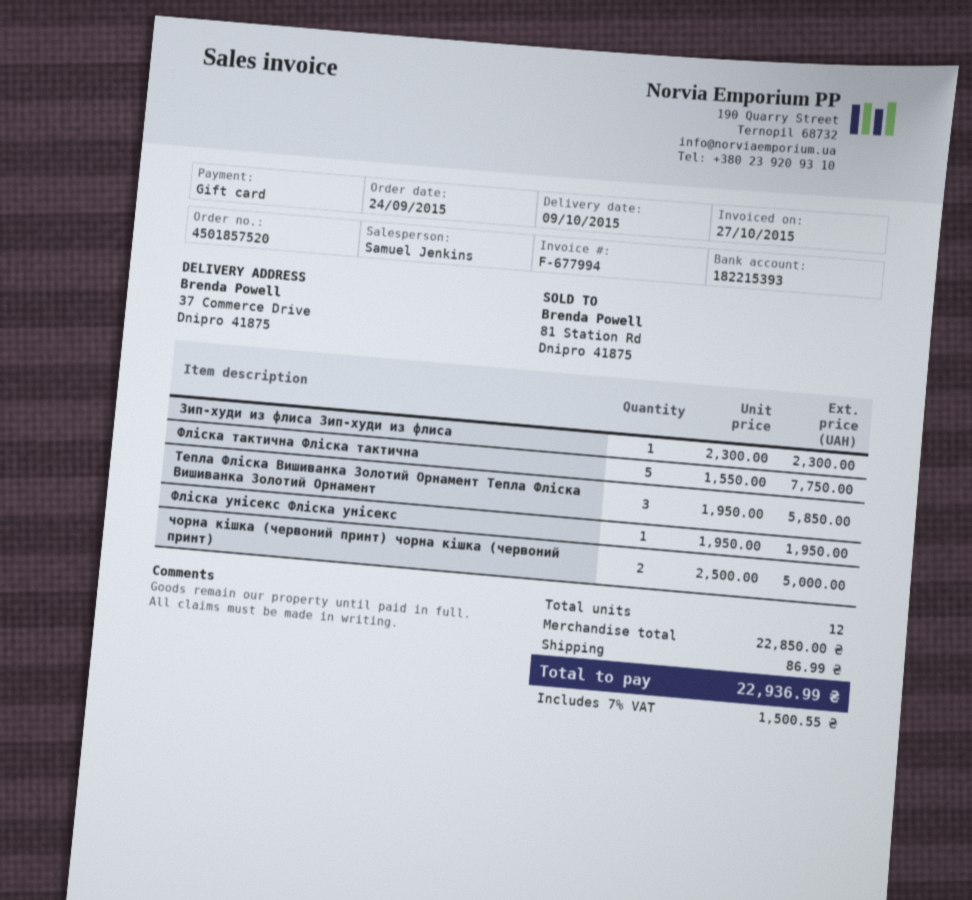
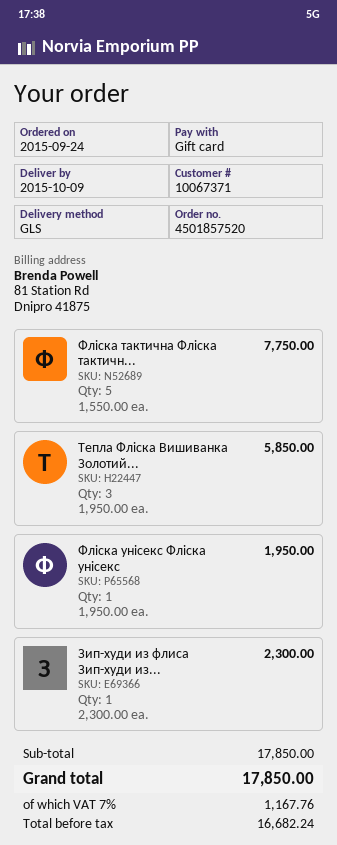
чорна кішка (червоний принт) чорна кішка (червоний принт): 2 x 2500.00 = 5000.00 -> none
subtotal: 22850.00 -> 17850.00
shipping: 86.99 -> none
tax: 7% = 1500.55 -> 7% = 1167.76
total: 22936.99 -> 17850.00

